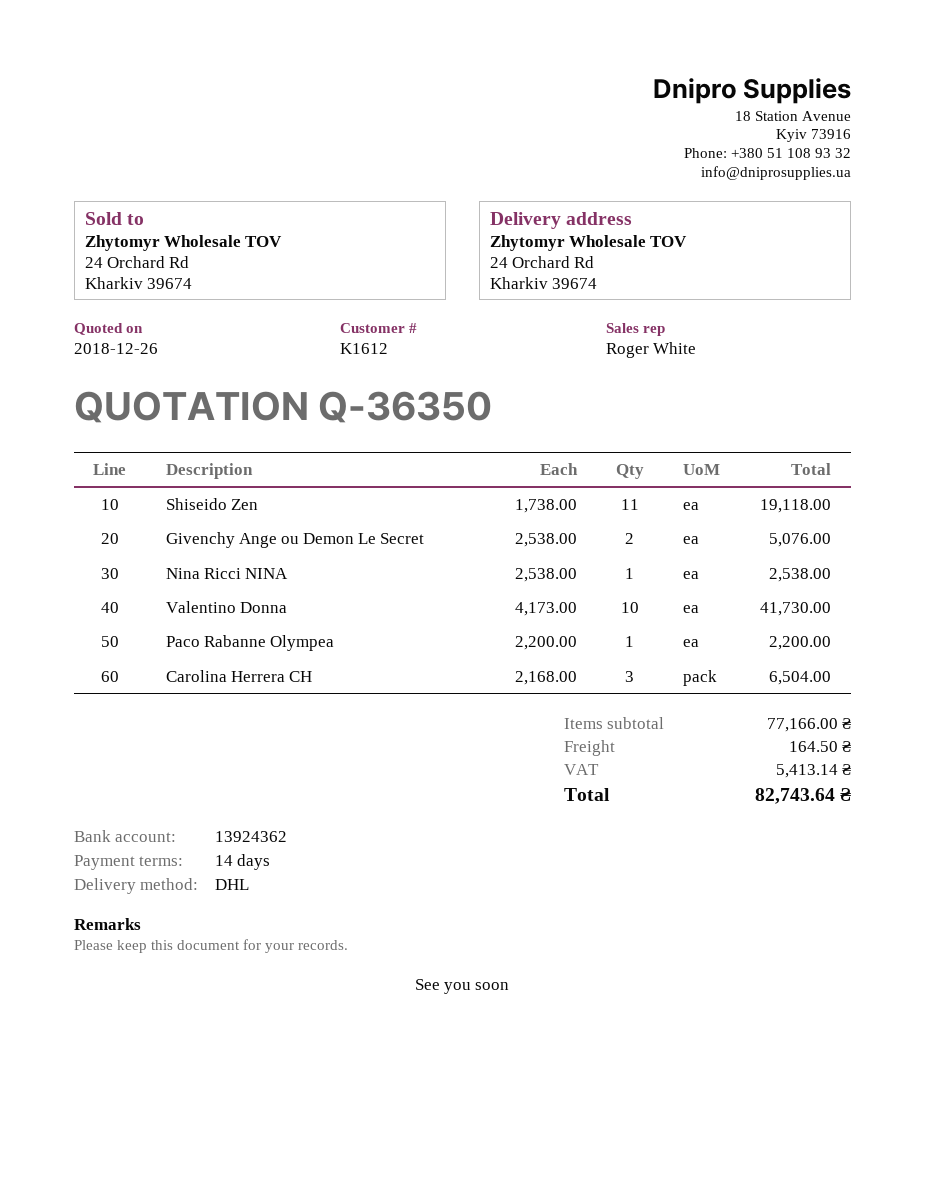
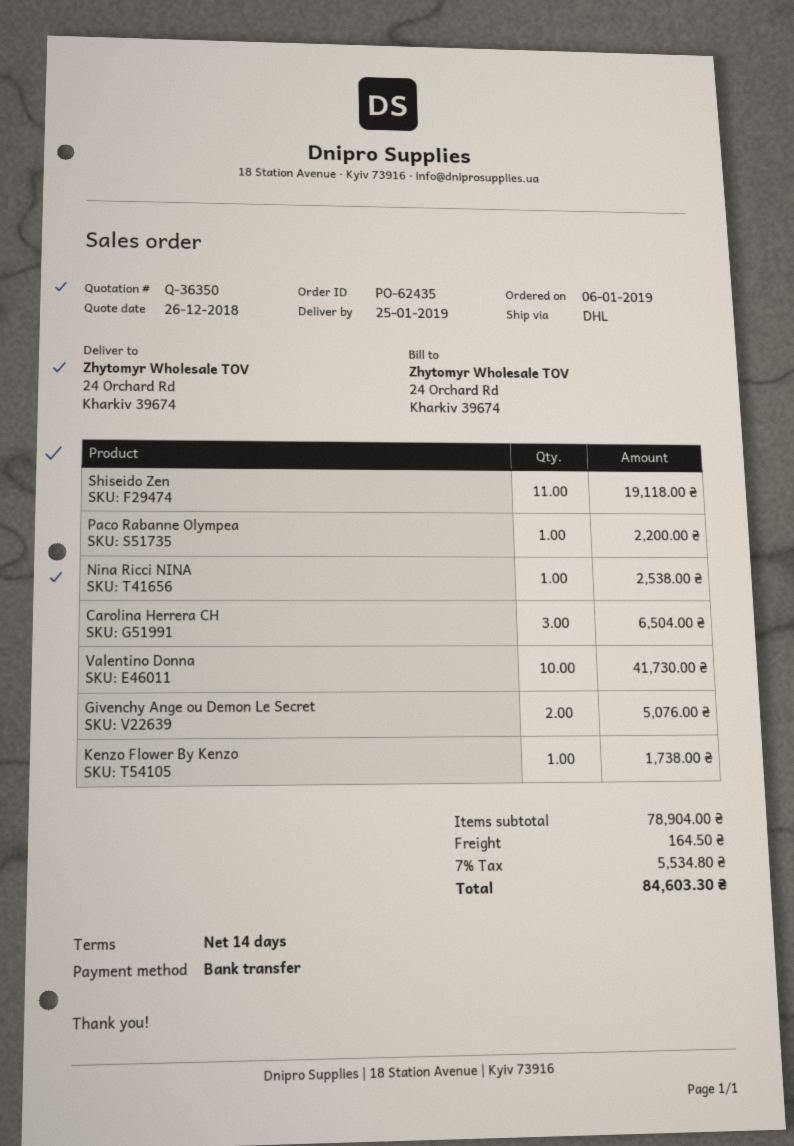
Kenzo Flower By Kenzo: none -> 1 for 1738.00
subtotal: 77166.00 -> 78904.00
tax: 5413.14 -> 5534.80
total: 82743.64 -> 84603.30

